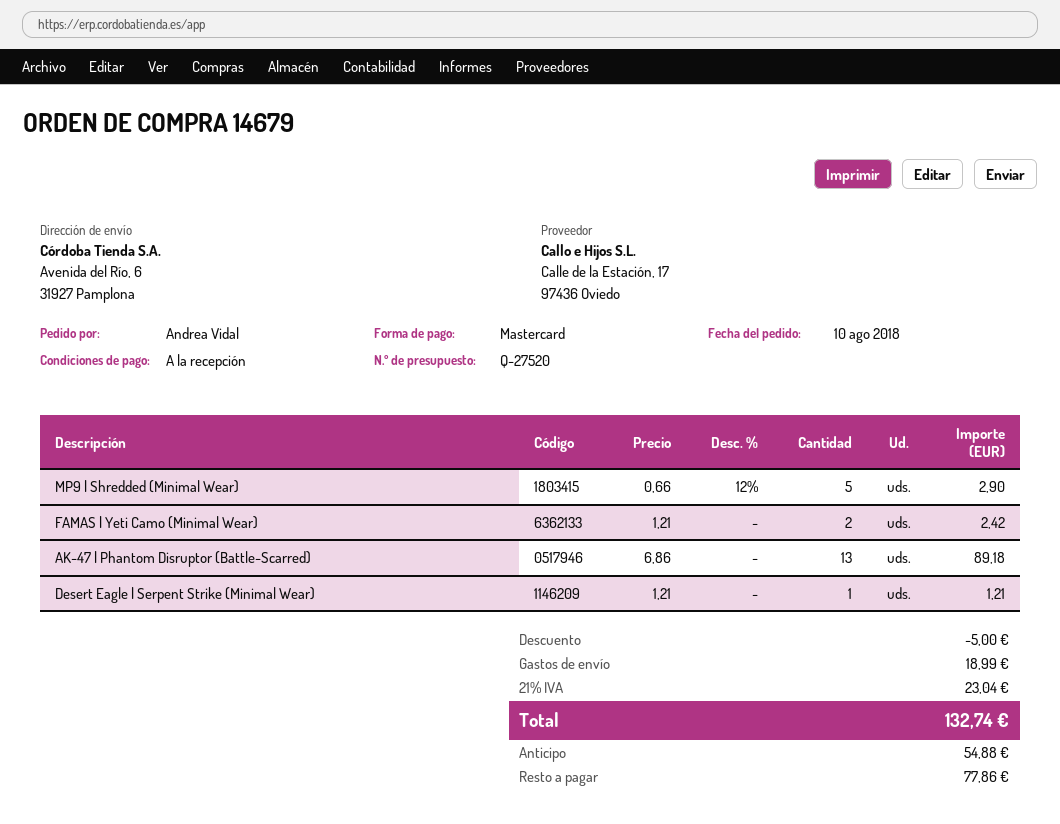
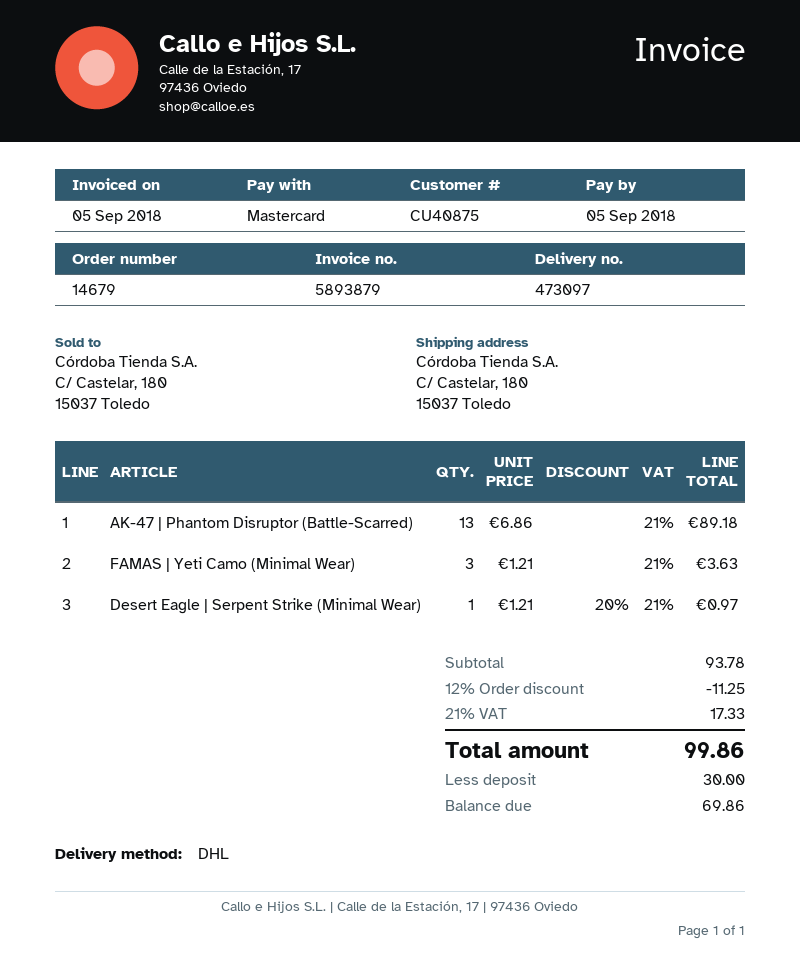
ship to: Avenida del Río, 6, 31927 Pamplona -> C/ Castelar, 180, 15037 Toledo
MP9 | Shredded (Minimal Wear): 5 x 0.66 - 12% = 2.90 -> none
FAMAS | Yeti Camo (Minimal Wear): 2 x 1.21 = 2.42 -> 3 x 1.21 = 3.63
Desert Eagle | Serpent Strike (Minimal Wear): 1 x 1.21 = 1.21 -> 1 x 1.21 - 20% = 0.97
discount: 5.00 -> 11.25
shipping: 18.99 -> none
tax: 21% = 23.04 -> 21% = 17.33
total: 132.74 -> 99.86
deposit: 54.88 -> 30.00
balance: 77.86 -> 69.86

